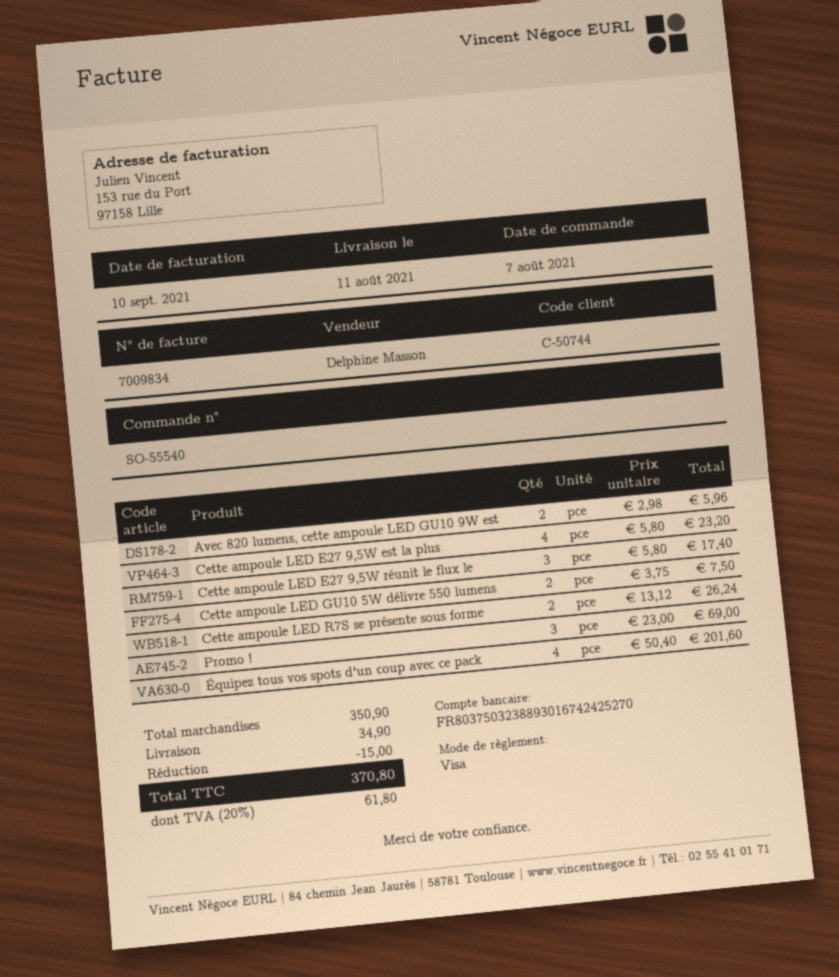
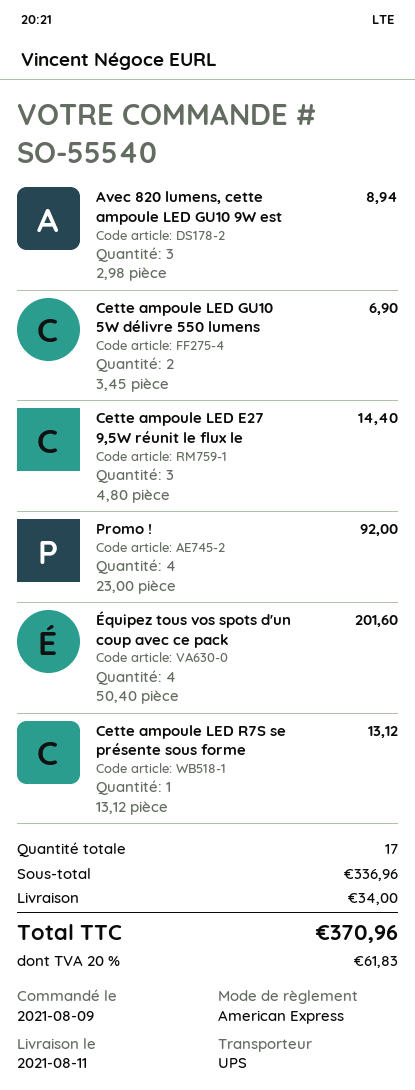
order date: 2021-08-07 -> 2021-08-09
payment method: Visa -> American Express
Avec 820 lumens, cette ampoule LED GU10 9W est: 2 x 2.98 = 5.96 -> 3 x 2.98 = 8.94
Cette ampoule LED E27 9,5W est la plus: 4 x 5.80 = 23.20 -> none
Cette ampoule LED E27 9,5W réunit le flux le: 3 x 5.80 = 17.40 -> 3 x 4.80 = 14.40
Cette ampoule LED GU10 5W délivre 550 lumens: 2 x 3.75 = 7.50 -> 2 x 3.45 = 6.90
Cette ampoule LED R7S se présente sous forme: 2 x 13.12 = 26.24 -> 1 x 13.12 = 13.12
Promo !: 3 x 23.00 = 69.00 -> 4 x 23.00 = 92.00
subtotal: 350.90 -> 336.96
discount: 15.00 -> none
shipping: 34.90 -> 34.00
tax: 20% = 61.80 -> 20% = 61.83
total: 370.80 -> 370.96

